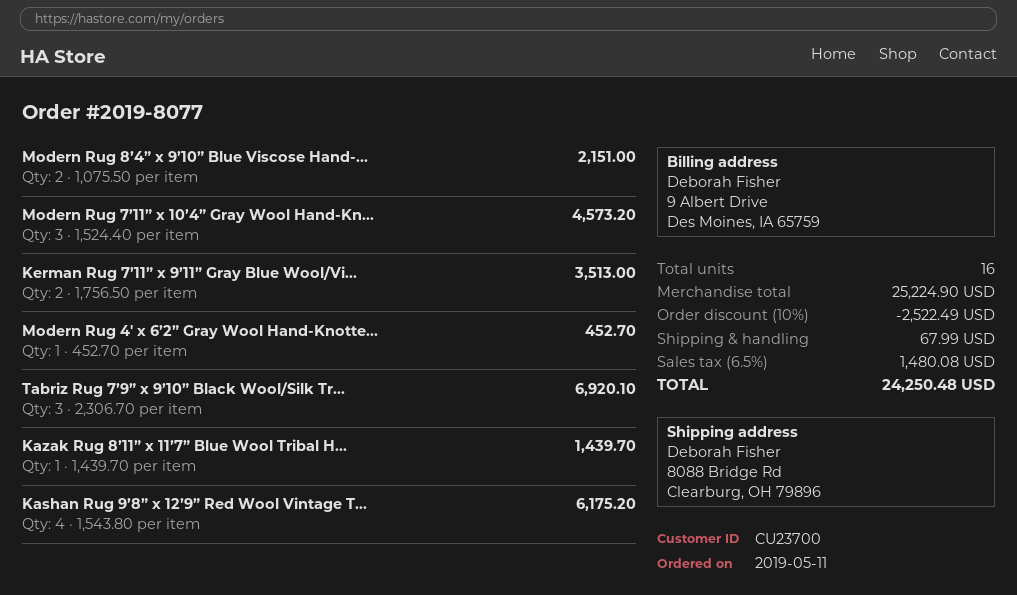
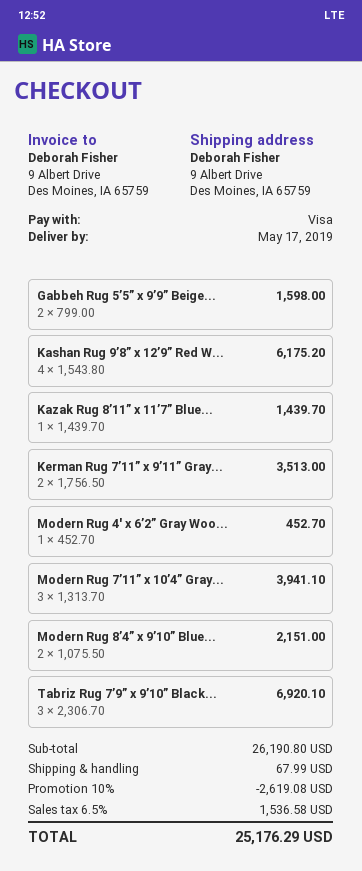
ship to: 8088 Bridge Rd, Clearburg, OH 79896 -> 9 Albert Drive, Des Moines, IA 65759
Modern Rug 7’11” x 10’4” Gray Wool Hand-Kn...: 3 x 1524.40 = 4573.20 -> 3 x 1313.70 = 3941.10
Gabbeh Rug 5’5” x 9’9” Beige...: none -> 2 x 799.00 = 1598.00
subtotal: 25224.90 -> 26190.80
discount: 10% = 2522.49 -> 10% = 2619.08
tax: 6.5% = 1480.08 -> 6.5% = 1536.58
total: 24250.48 -> 25176.29

